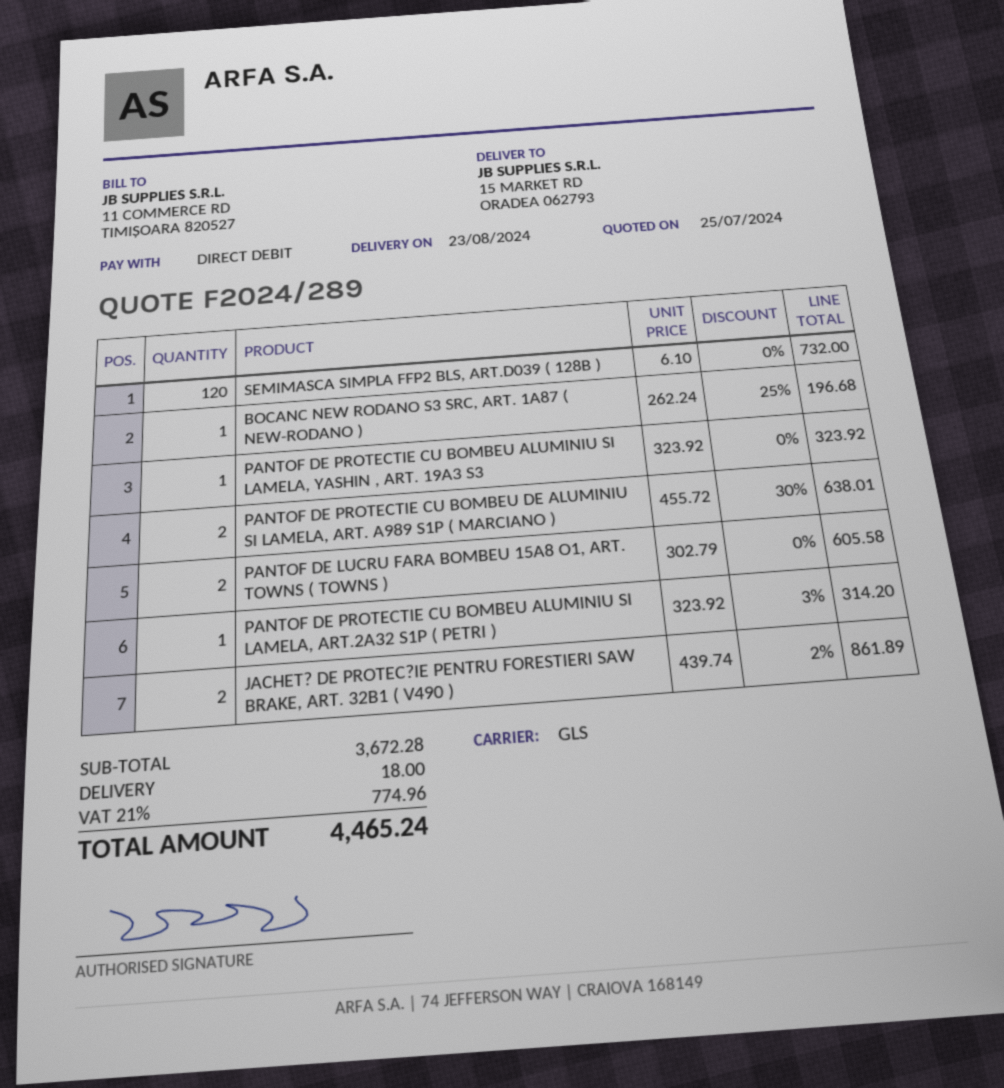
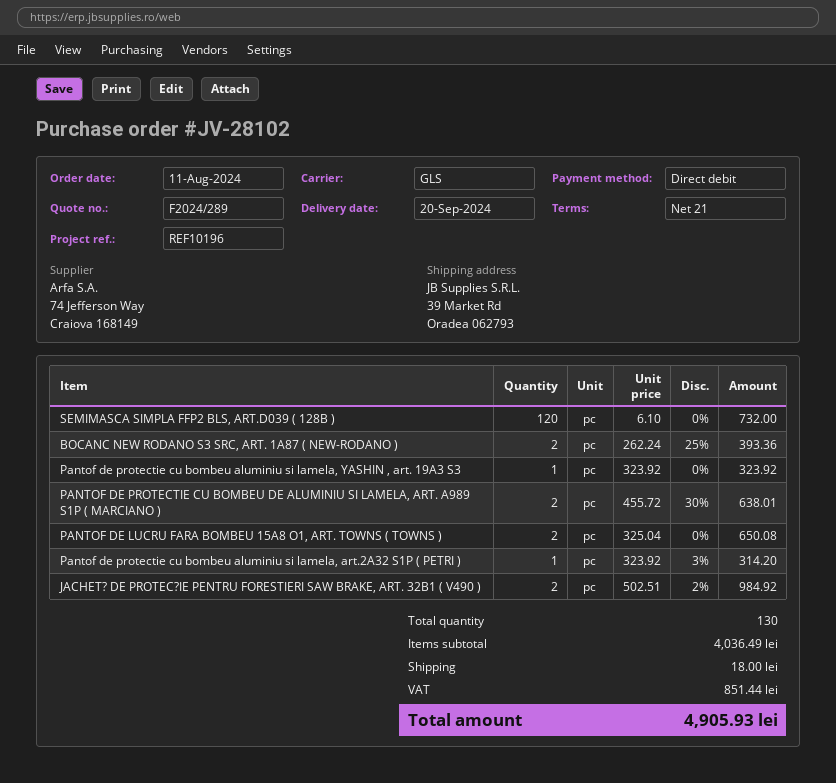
delivery date: 2024-08-23 -> 2024-09-20
ship to: 15 MARKET RD, ORADEA 062793 -> 39 Market Rd, Oradea 062793
BOCANC NEW RODANO S3 SRC, ART. 1A87 ( NEW-RODANO ): 1 x 262.24 - 25% = 196.68 -> 2 x 262.24 - 25% = 393.36
PANTOF DE LUCRU FARA BOMBEU 15A8 O1, ART. TOWNS ( TOWNS ): 2 x 302.79 = 605.58 -> 2 x 325.04 = 650.08
JACHET? DE PROTEC?IE PENTRU FORESTIERI SAW BRAKE, ART. 32B1 ( V490 ): 2 x 439.74 - 2% = 861.89 -> 2 x 502.51 - 2% = 984.92
subtotal: 3672.28 -> 4036.49
tax: 774.96 -> 851.44
total: 4465.24 -> 4905.93

